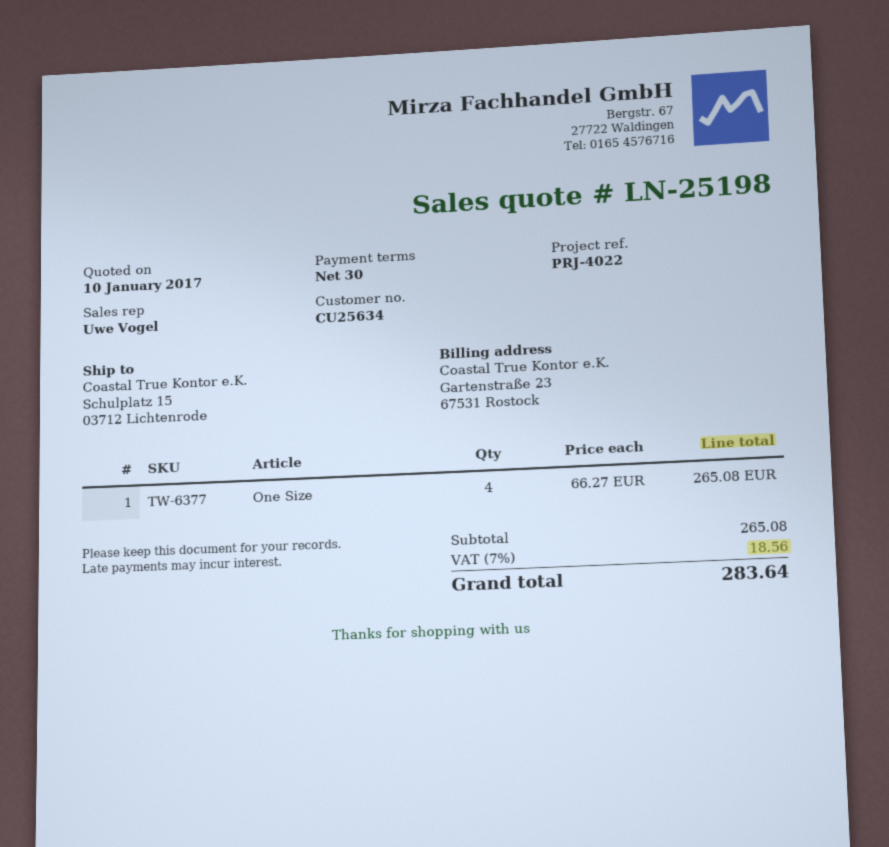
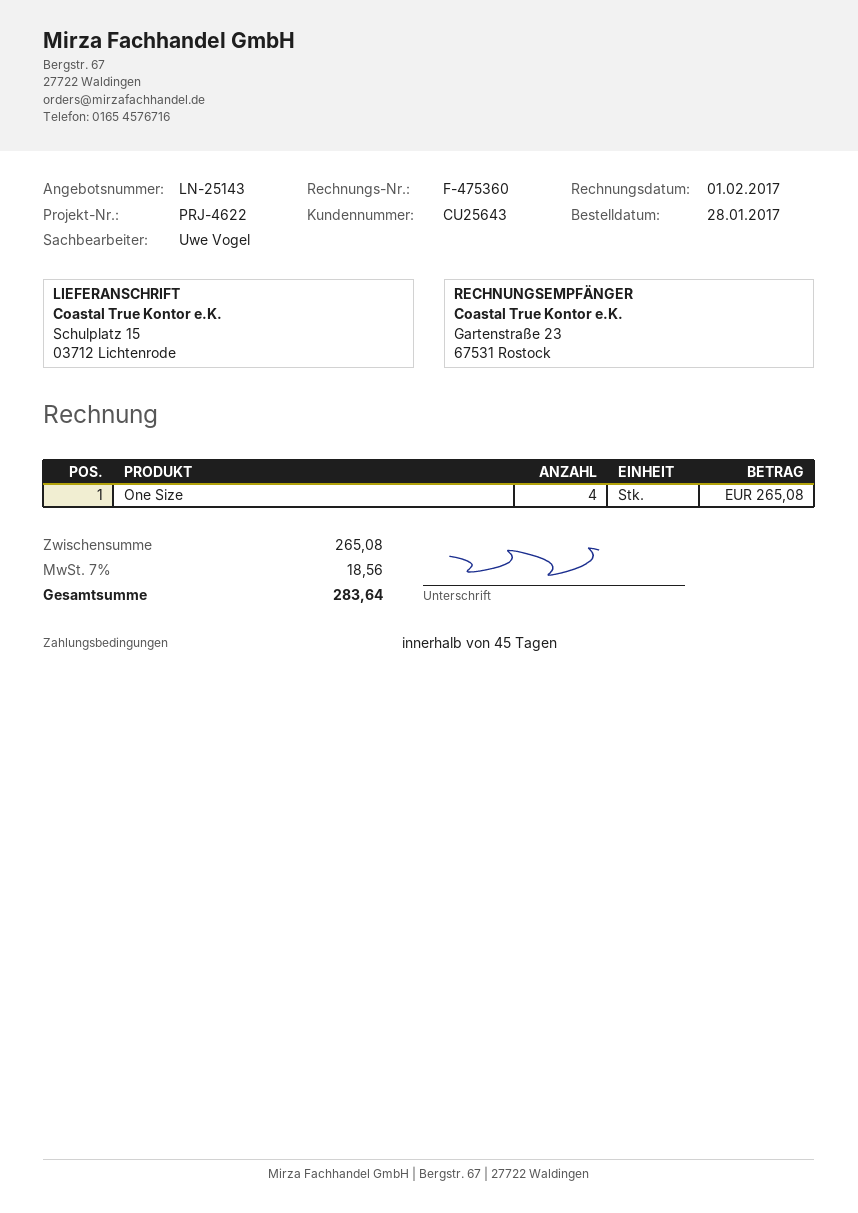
quote number: LN-25198 -> LN-25143
payment terms: 30 days -> 45 days
customer number: CU25634 -> CU25643
reference: PRJ-4022 -> PRJ-4622

